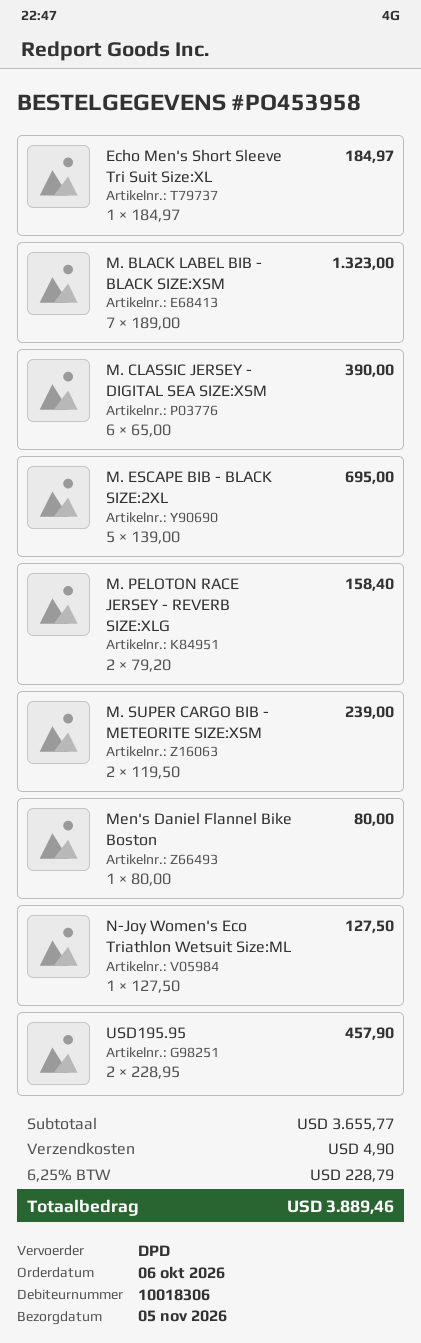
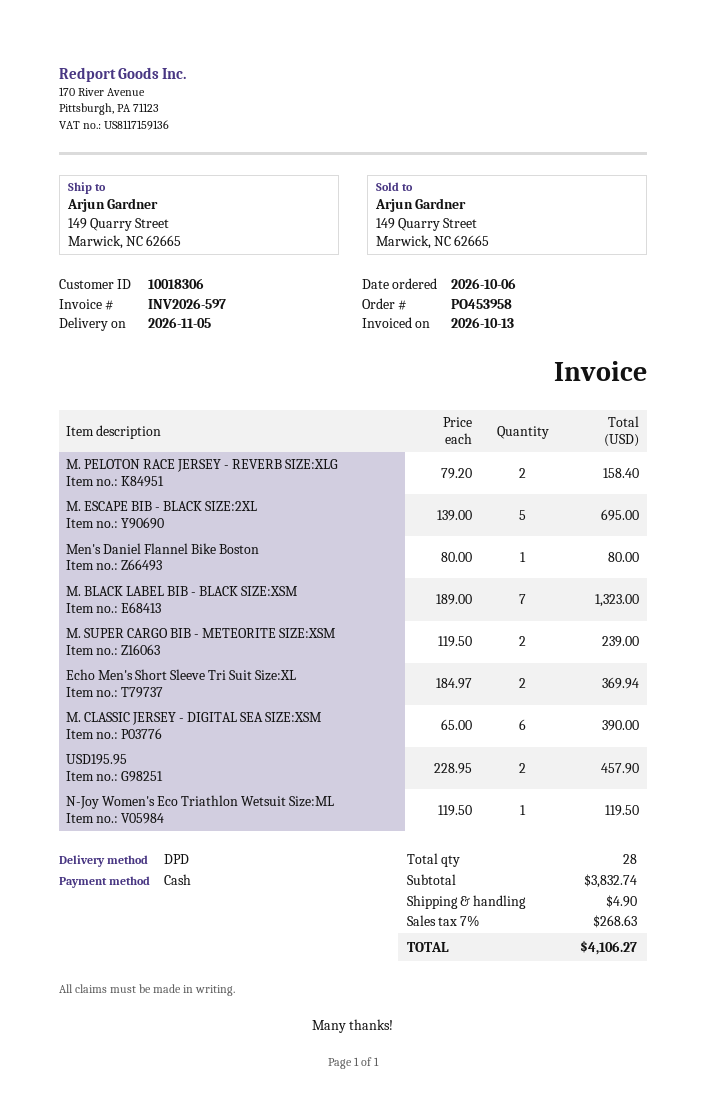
Echo Men's Short Sleeve Tri Suit Size:XL: 1 x 184.97 = 184.97 -> 2 x 184.97 = 369.94
N-Joy Women's Eco Triathlon Wetsuit Size:ML: 1 x 127.50 = 127.50 -> 1 x 119.50 = 119.50
subtotal: 3655.77 -> 3832.74
tax: 6.25% = 228.79 -> 7% = 268.63
total: 3889.46 -> 4106.27

